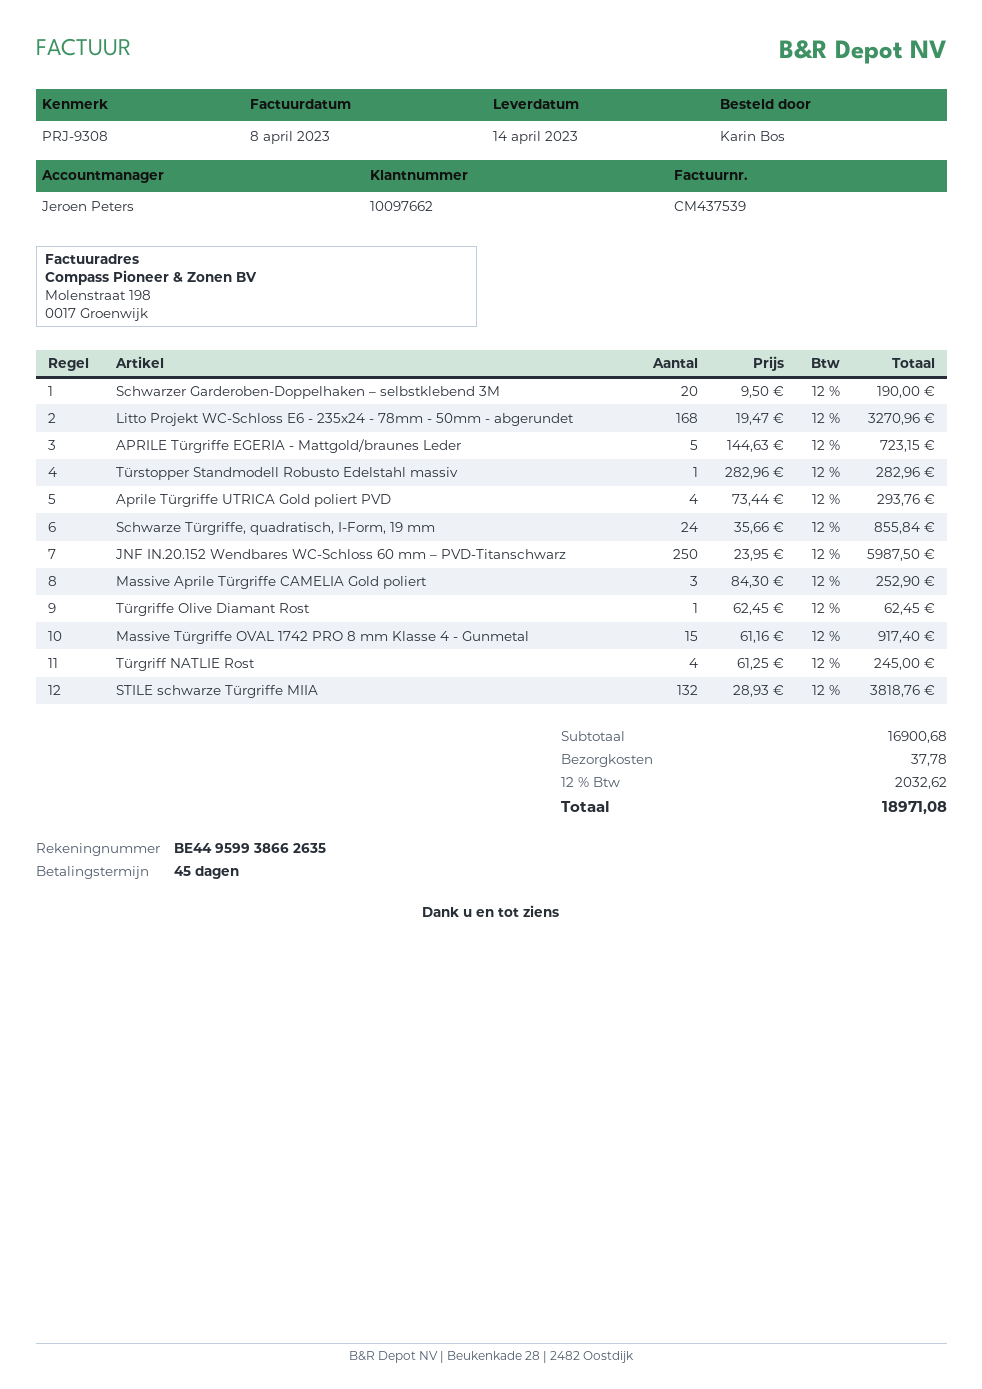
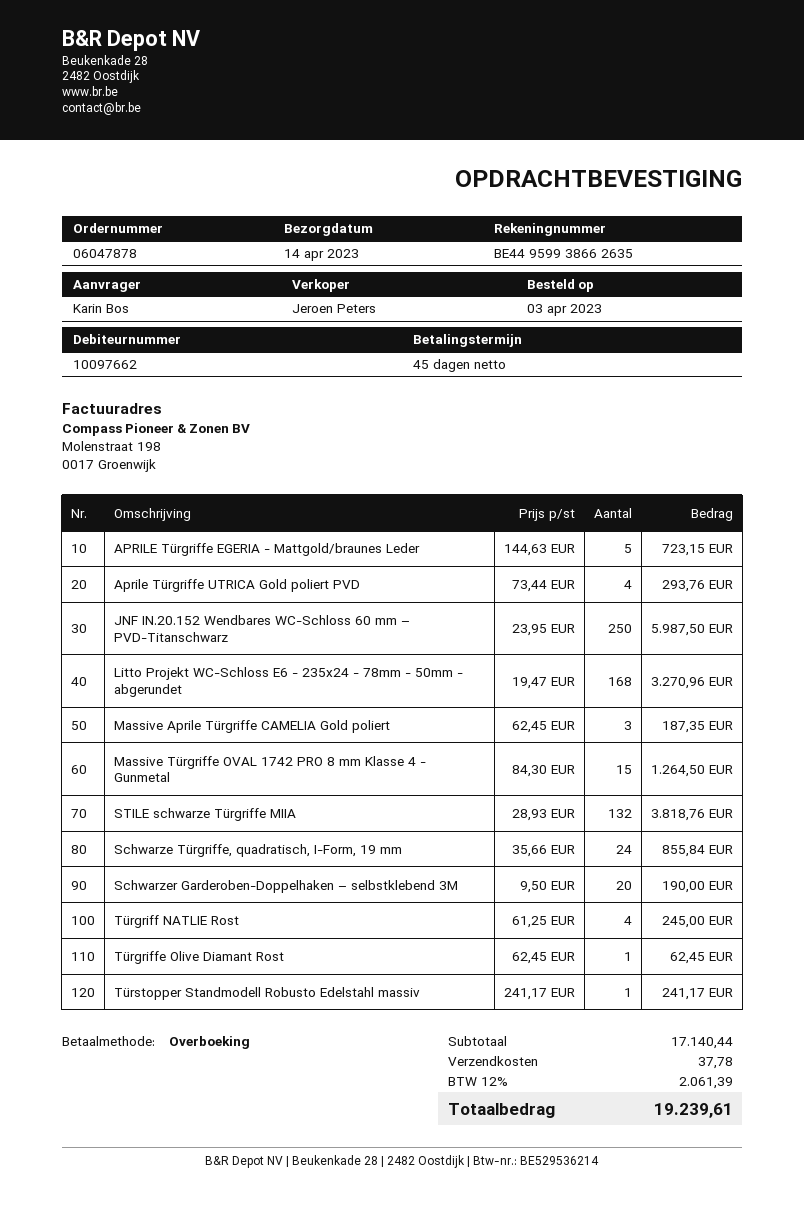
Türstopper Standmodell Robusto Edelstahl massiv: 1 x 282.96 = 282.96 -> 1 x 241.17 = 241.17
Massive Aprile Türgriffe CAMELIA Gold poliert: 3 x 84.30 = 252.90 -> 3 x 62.45 = 187.35
Massive Türgriffe OVAL 1742 PRO 8 mm Klasse 4 - Gunmetal: 15 x 61.16 = 917.40 -> 15 x 84.30 = 1264.50
subtotal: 16900.68 -> 17140.44
tax: 12% = 2032.62 -> 12% = 2061.39
total: 18971.08 -> 19239.61

